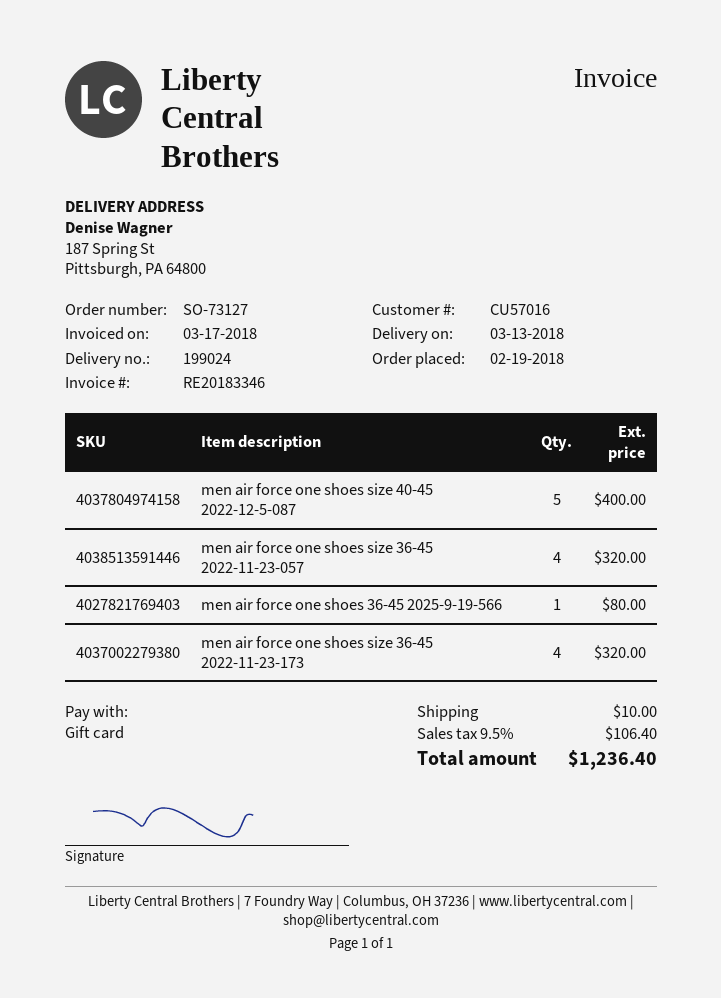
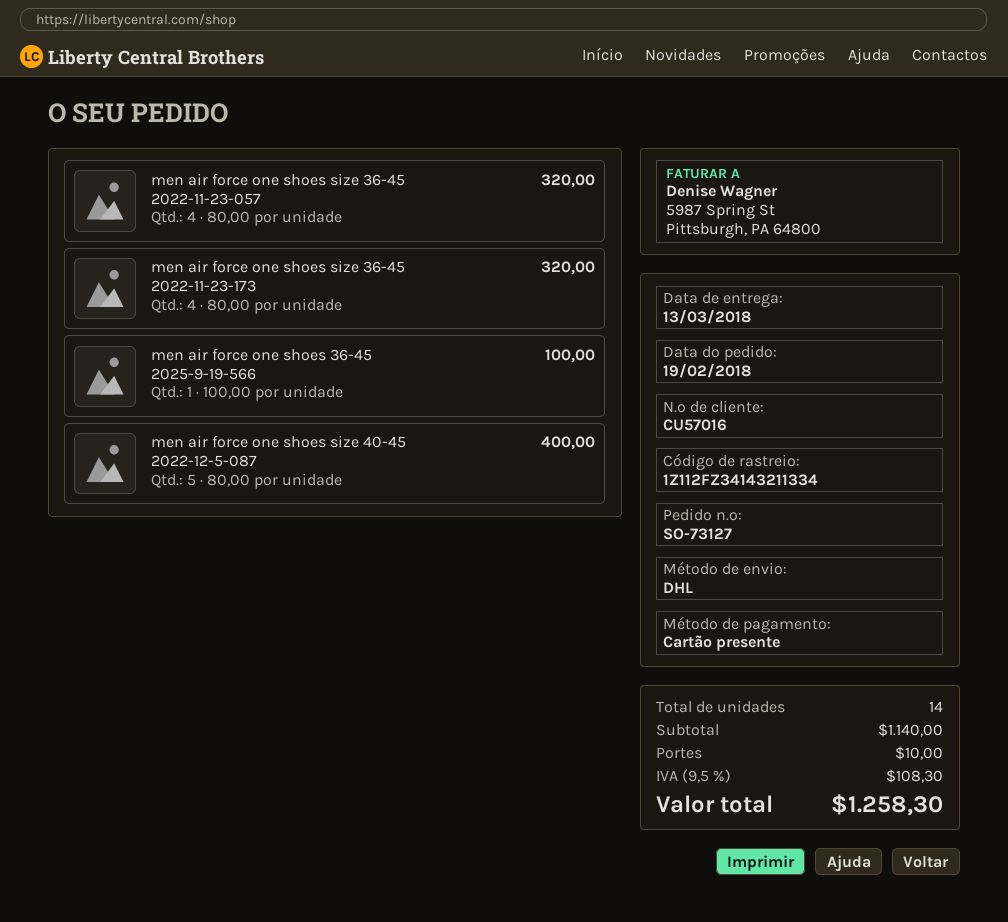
men air force one shoes 36-45 2025-9-19-566: 1 for 80.00 -> 1 for 100.00
tax: 9.5% = 106.40 -> 9.5% = 108.30
total: 1236.40 -> 1258.30

